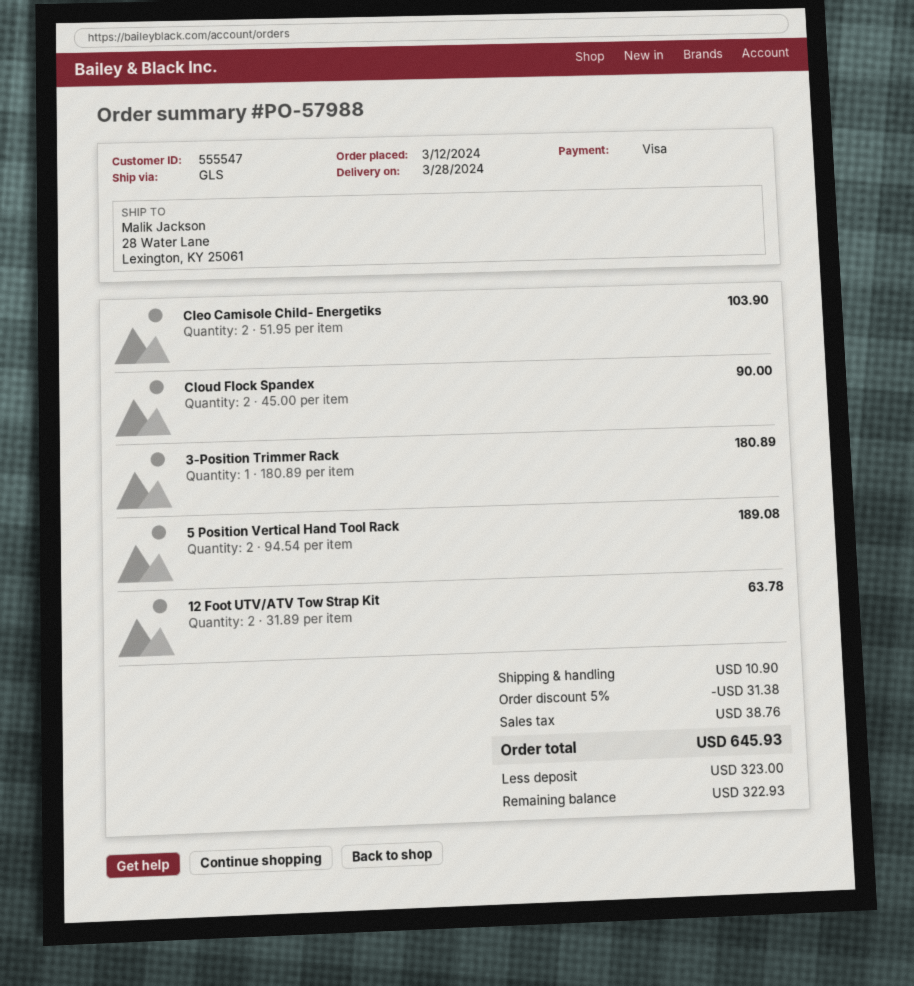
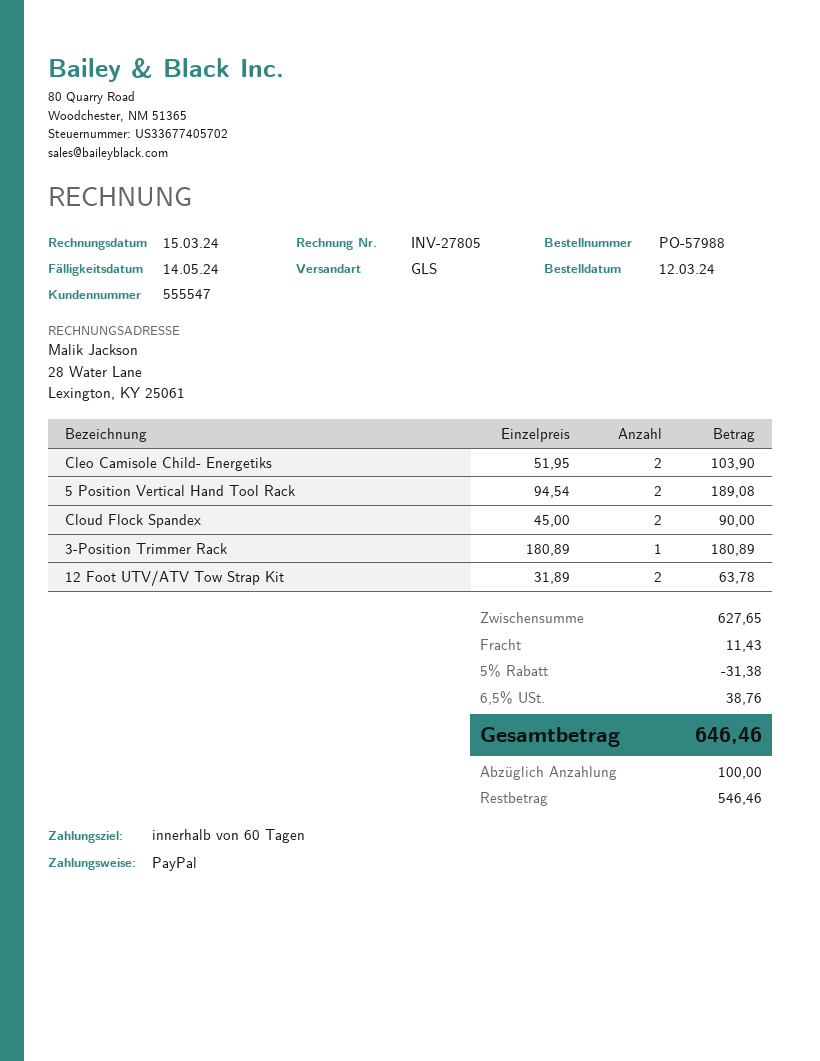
payment method: Visa -> PayPal
shipping: 10.90 -> 11.43
total: 645.93 -> 646.46
deposit: 323.00 -> 100.00
balance: 322.93 -> 546.46

